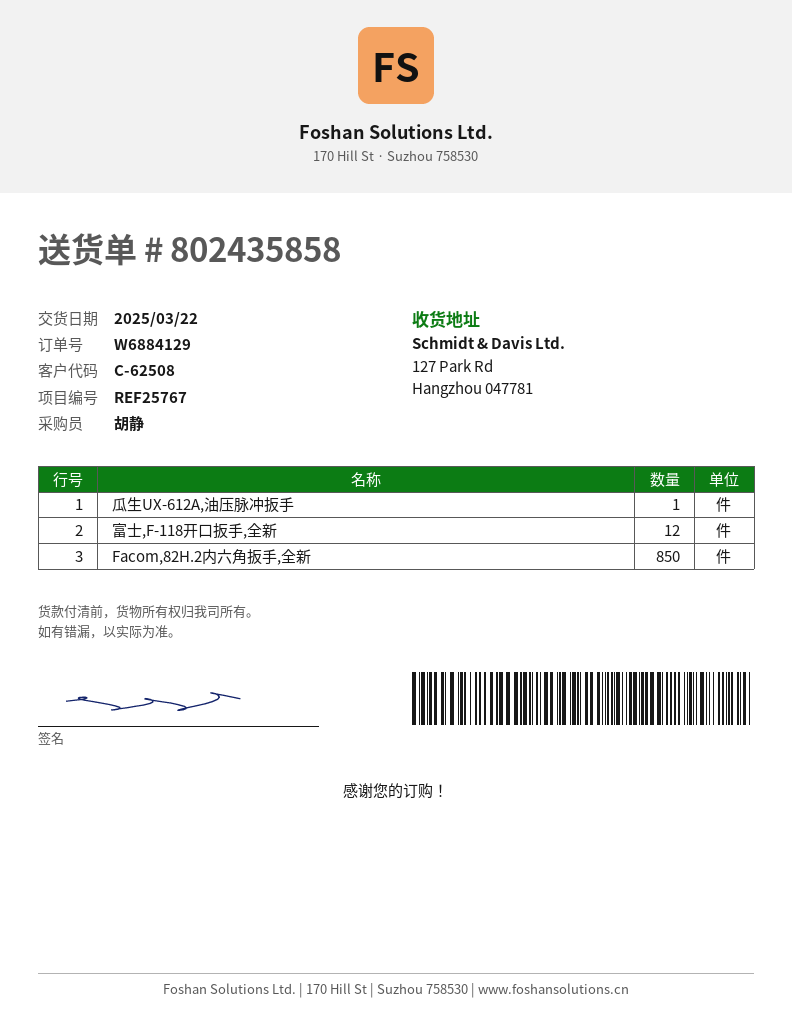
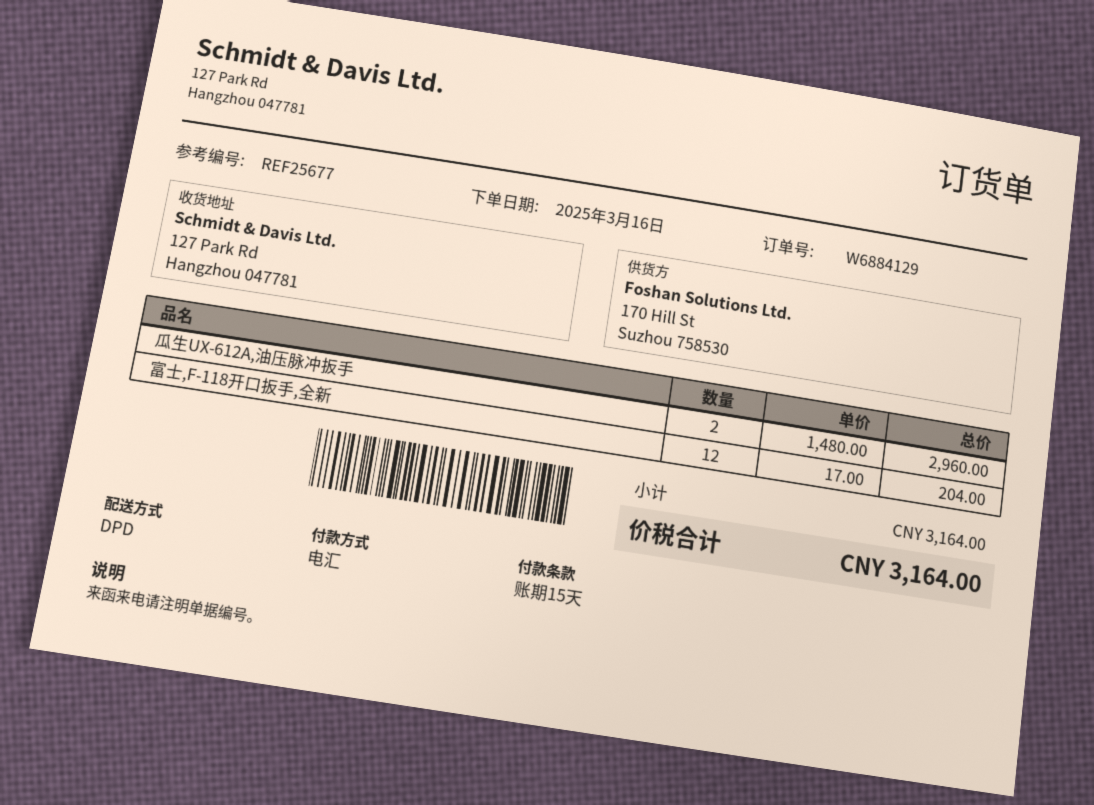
reference: REF25767 -> REF25677
瓜生UX-612A,油压脉冲扳手: 1 -> 2
Facom,82H.2内六角扳手,全新: 850 -> none

